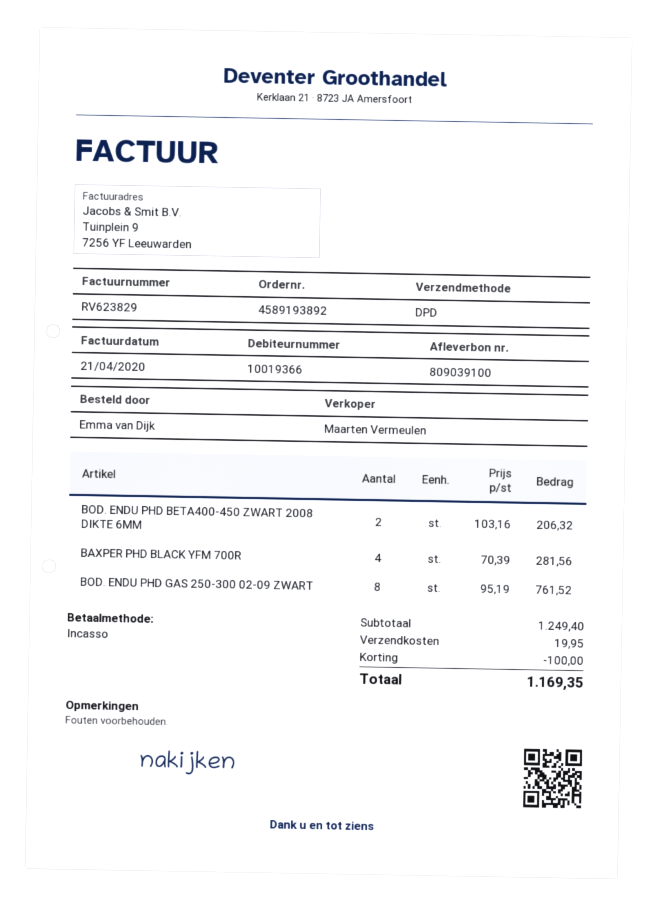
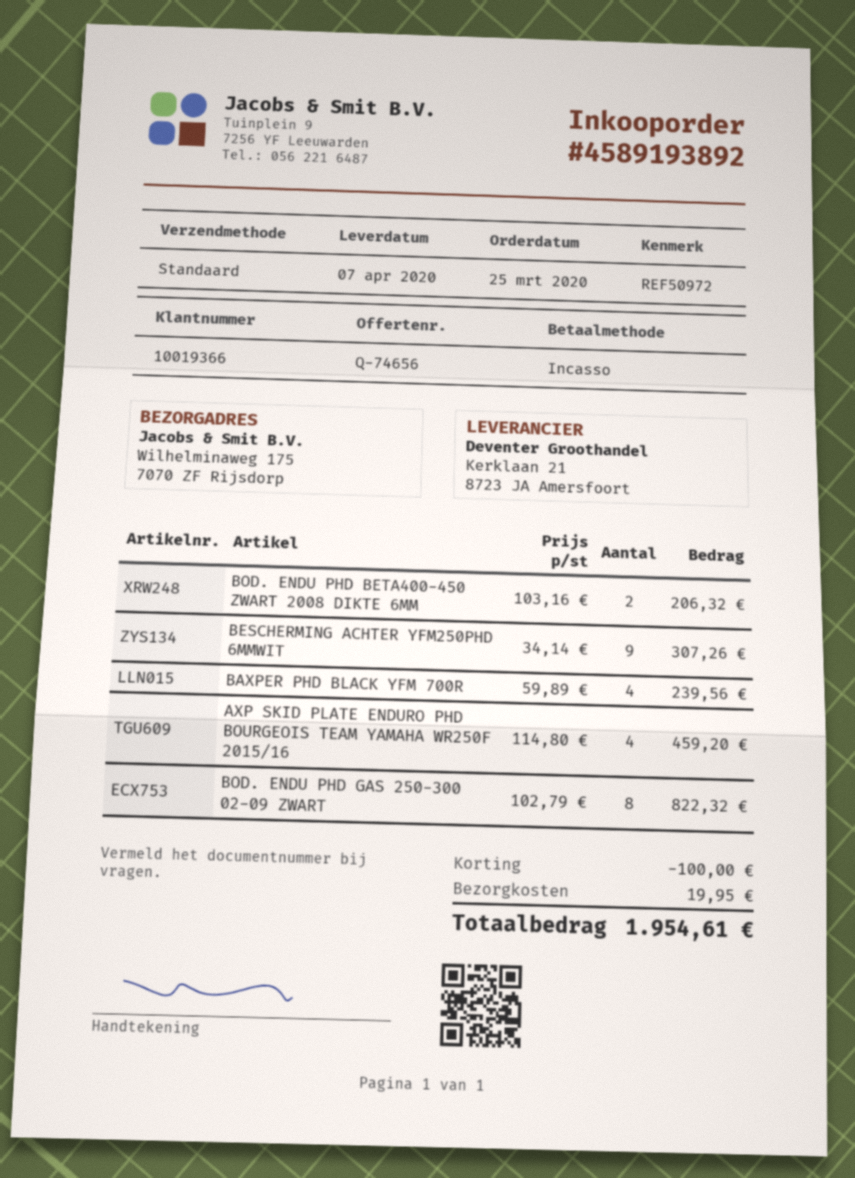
shipping method: DPD -> standard
BAXPER PHD BLACK YFM 700R: 4 x 70.39 = 281.56 -> 4 x 59.89 = 239.56
BOD. ENDU PHD GAS 250-300 02-09 ZWART: 8 x 95.19 = 761.52 -> 8 x 102.79 = 822.32
BESCHERMING ACHTER YFM250PHD 6MMWIT: none -> 9 x 34.14 = 307.26
AXP SKID PLATE ENDURO PHD BOURGEOIS TEAM YAMAHA WR250F 2015/16: none -> 4 x 114.80 = 459.20
total: 1169.35 -> 1954.61

